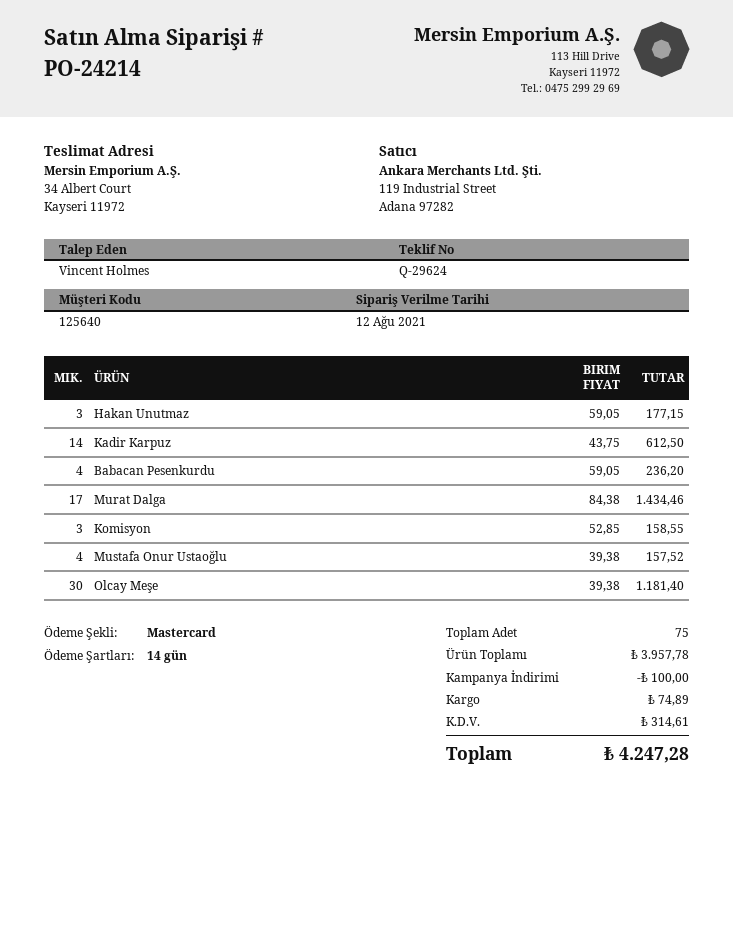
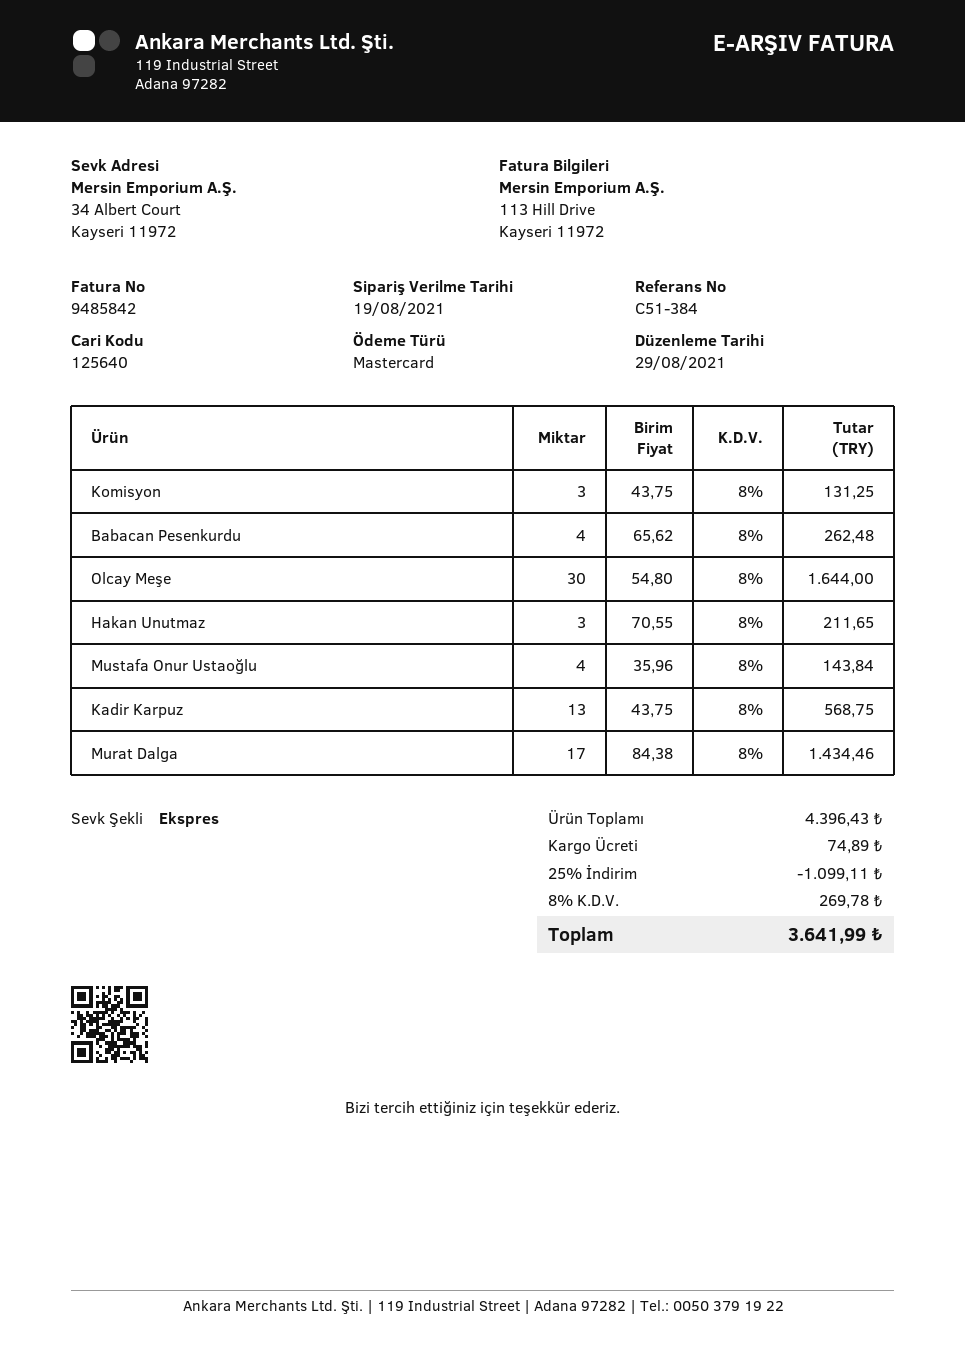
order date: 2021-08-12 -> 2021-08-19
Hakan Unutmaz: 3 x 59.05 = 177.15 -> 3 x 70.55 = 211.65
Kadir Karpuz: 14 x 43.75 = 612.50 -> 13 x 43.75 = 568.75
Babacan Pesenkurdu: 4 x 59.05 = 236.20 -> 4 x 65.62 = 262.48
Komisyon: 3 x 52.85 = 158.55 -> 3 x 43.75 = 131.25
Mustafa Onur Ustaoğlu: 4 x 39.38 = 157.52 -> 4 x 35.96 = 143.84
Olcay Meşe: 30 x 39.38 = 1181.40 -> 30 x 54.80 = 1644.00
subtotal: 3957.78 -> 4396.43
discount: 100.00 -> 1099.11
tax: 314.61 -> 269.78
total: 4247.28 -> 3641.99

